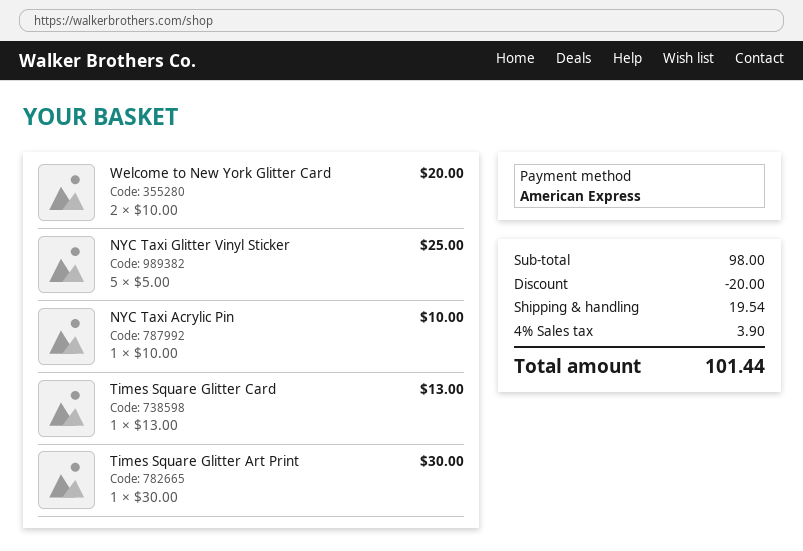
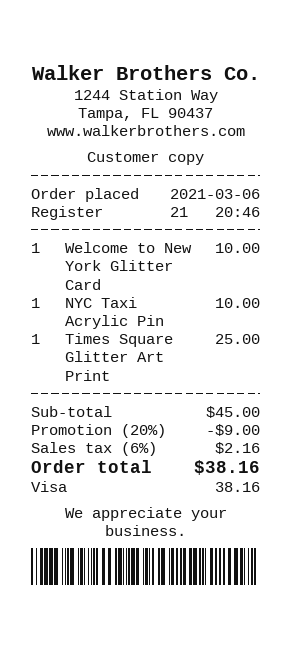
payment method: American Express -> Visa
Welcome to New York Glitter Card: 2 x 10.00 = 20.00 -> 1 x 10.00 = 10.00
NYC Taxi Glitter Vinyl Sticker: 5 x 5.00 = 25.00 -> none
Times Square Glitter Card: 1 x 13.00 = 13.00 -> none
Times Square Glitter Art Print: 1 x 30.00 = 30.00 -> 1 x 25.00 = 25.00
subtotal: 98.00 -> 45.00
discount: 20.00 -> 9.00
shipping: 19.54 -> none
tax: 4% = 3.90 -> 6% = 2.16
total: 101.44 -> 38.16

